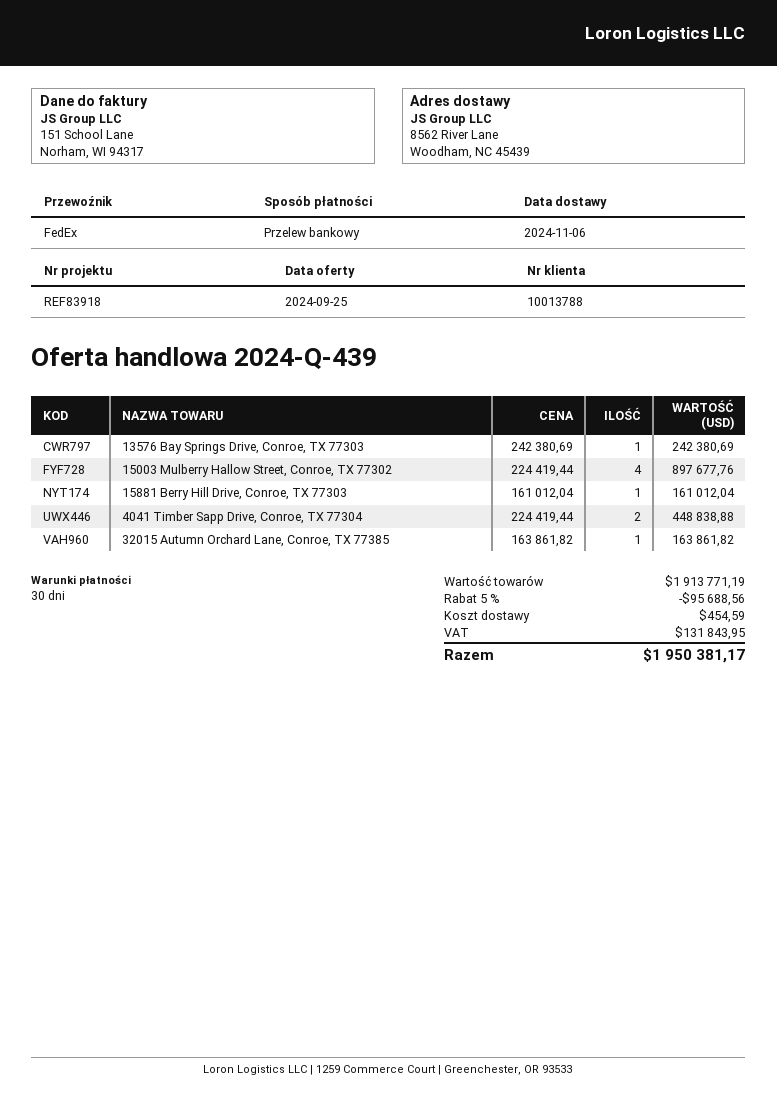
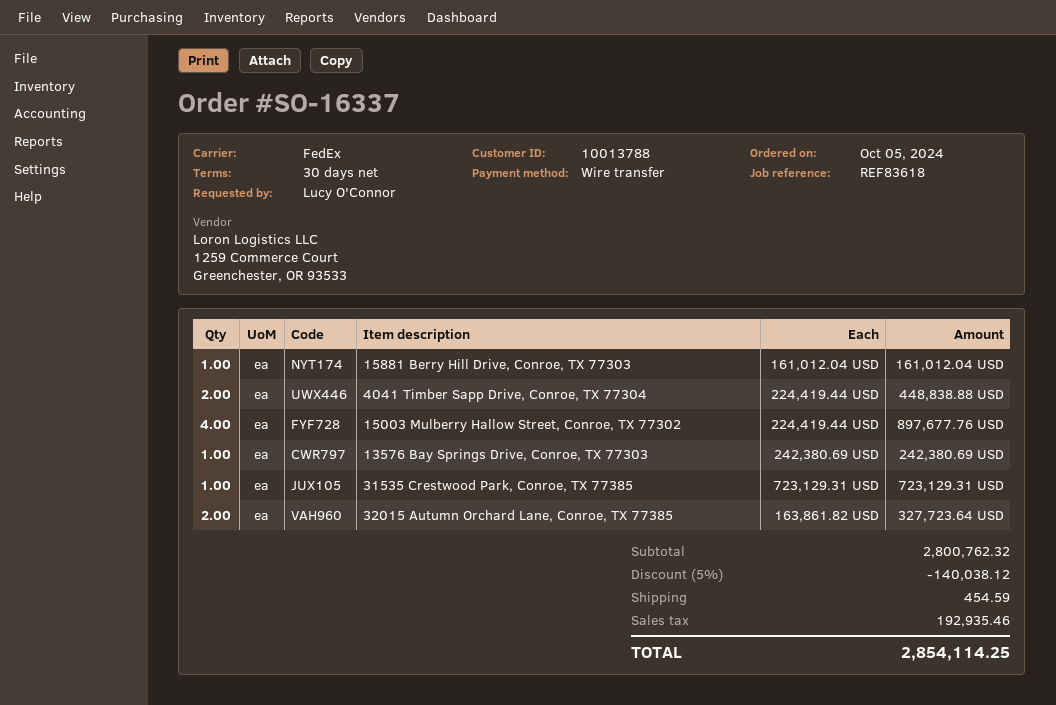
reference: REF83918 -> REF83618
32015 Autumn Orchard Lane, Conroe, TX 77385: 1 x 163861.82 = 163861.82 -> 2 x 163861.82 = 327723.64
31535 Crestwood Park, Conroe, TX 77385: none -> 1 x 723129.31 = 723129.31
subtotal: 1913771.19 -> 2800762.32
discount: 5% = 95688.56 -> 5% = 140038.12
tax: 131843.95 -> 192935.46
total: 1950381.17 -> 2854114.25

